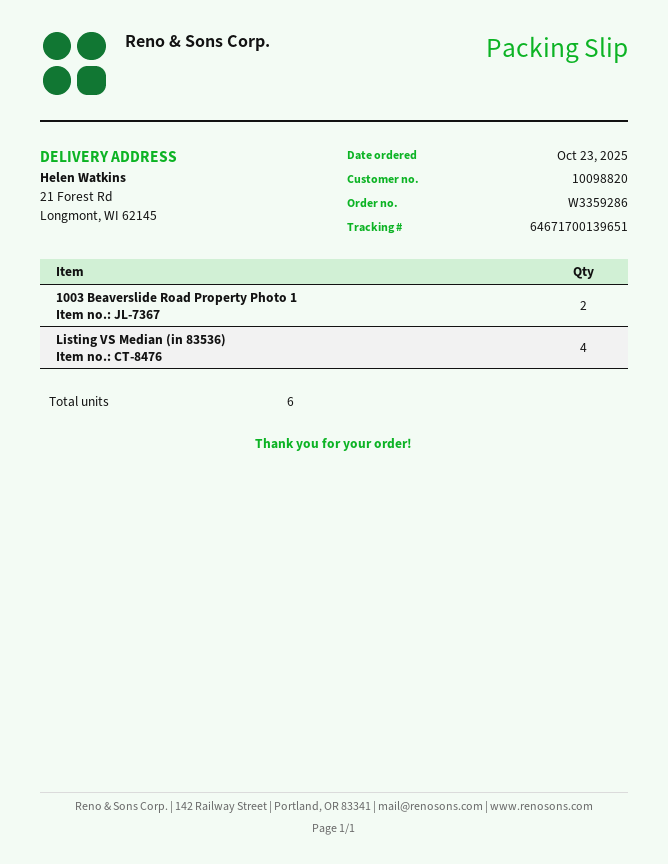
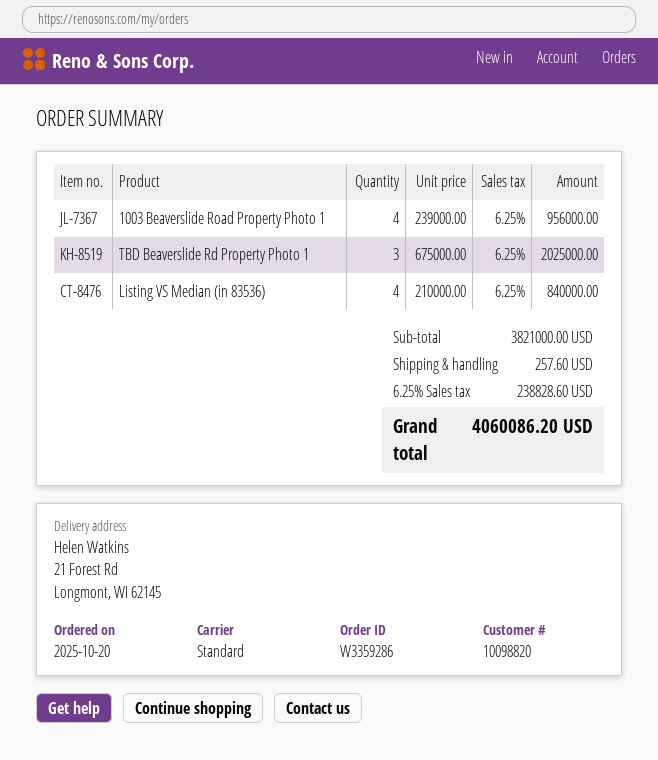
order date: 2025-10-23 -> 2025-10-20
1003 Beaverslide Road Property Photo 1: 2 -> 4
TBD Beaverslide Rd Property Photo 1: none -> 3

